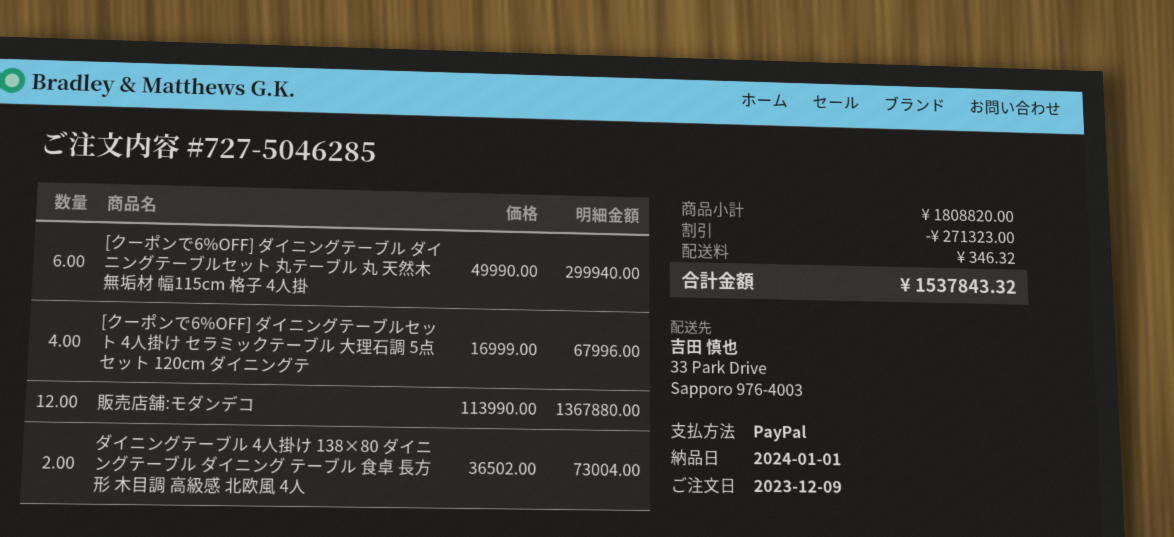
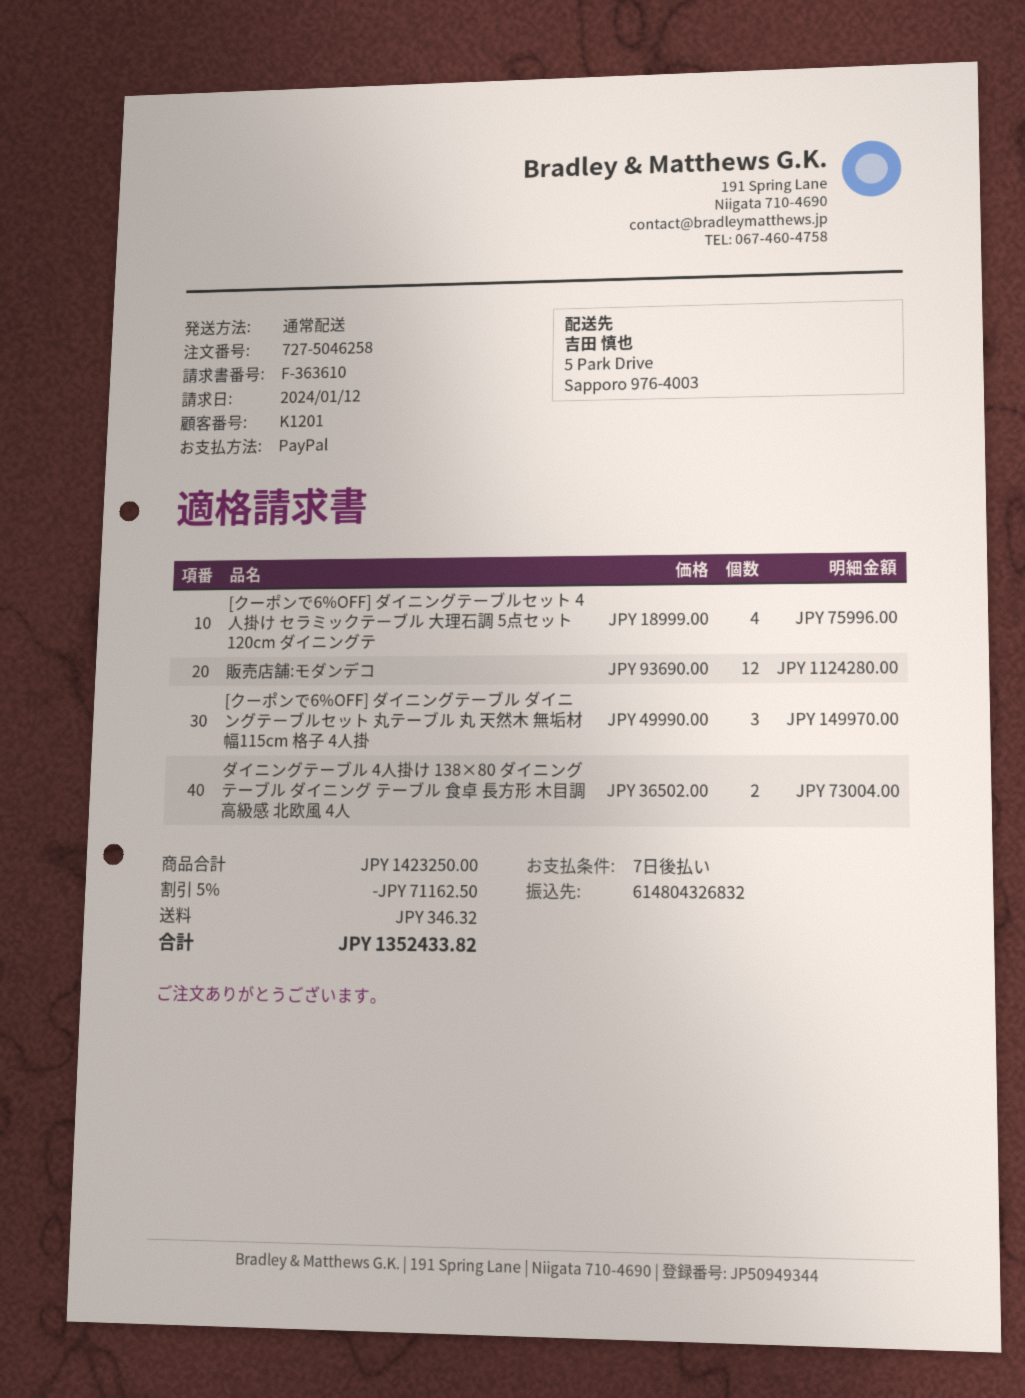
order number: 727-5046285 -> 727-5046258
ship to: 33 Park Drive, Sapporo 976-4003 -> 5 Park Drive, Sapporo 976-4003
[クーポンで6%OFF] ダイニングテーブル ダイニングテーブルセット 丸テーブル 丸 天然木 無垢材 幅115cm 格子 4人掛: 6 x 49990.00 = 299940.00 -> 3 x 49990.00 = 149970.00
[クーポンで6%OFF] ダイニングテーブルセット 4人掛け セラミックテーブル 大理石調 5点セット 120cm ダイニングテ: 4 x 16999.00 = 67996.00 -> 4 x 18999.00 = 75996.00
販売店舗:モダンデコ: 12 x 113990.00 = 1367880.00 -> 12 x 93690.00 = 1124280.00
subtotal: 1808820.00 -> 1423250.00
discount: 271323.00 -> 71162.50
total: 1537843.32 -> 1352433.82

